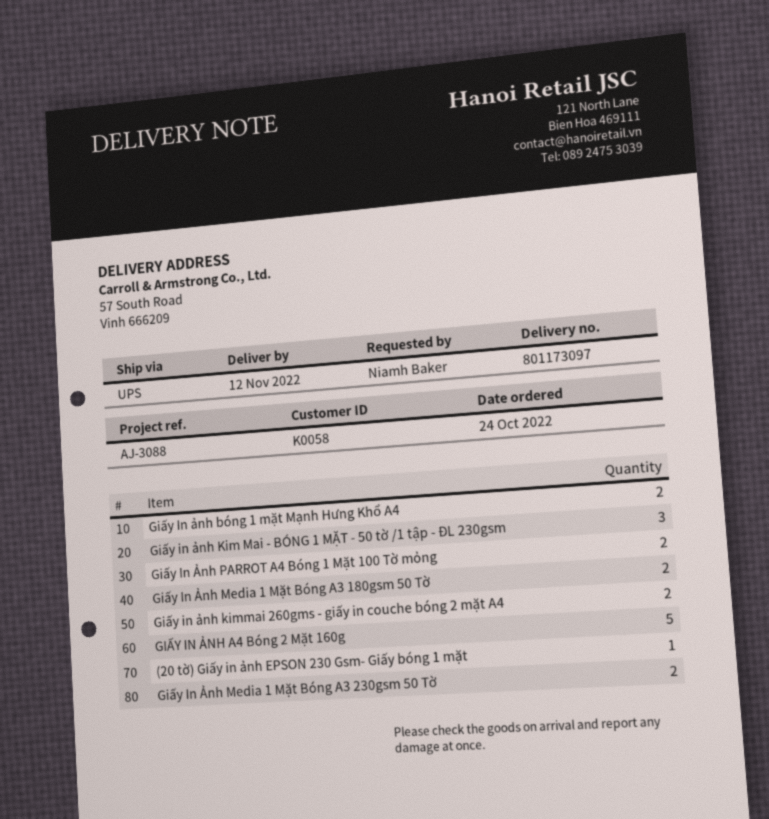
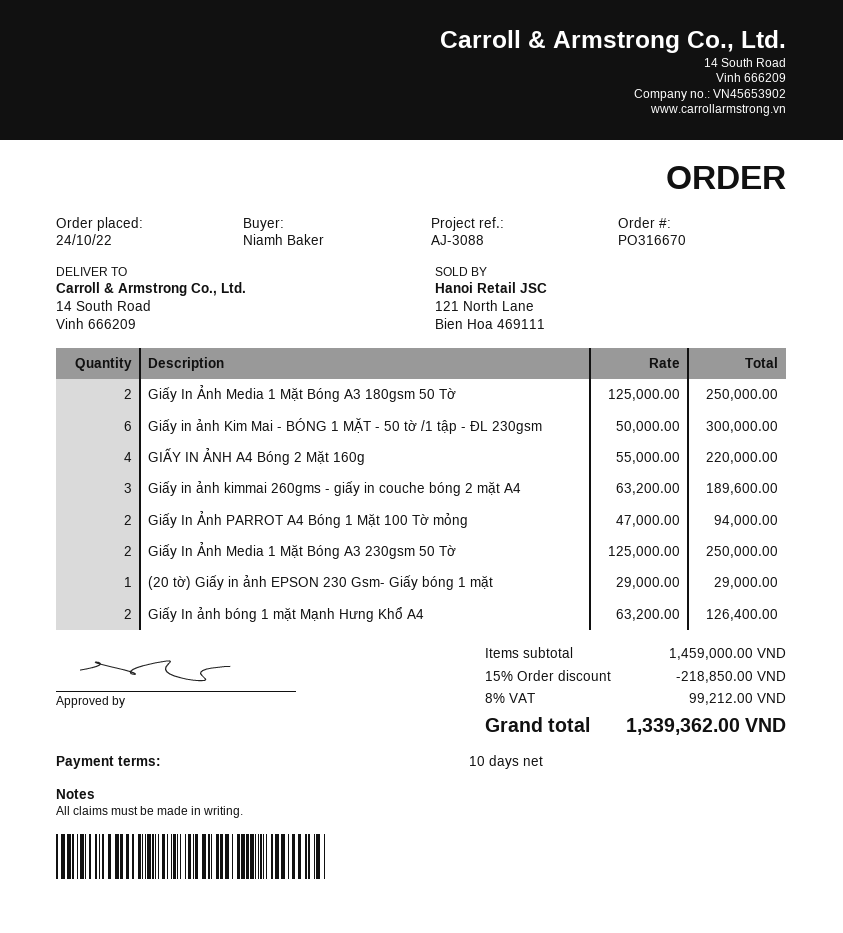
ship to: 57 South Road, Vinh 666209 -> 14 South Road, Vinh 666209
Giấy in ảnh Kim Mai - BÓNG 1 MẶT - 50 tờ /1 tập - ĐL 230gsm: 3 -> 6
Giấy in ảnh kimmai 260gms - giấy in couche bóng 2 mặt A4: 2 -> 3
GIẤY IN ẢNH A4 Bóng 2 Mặt 160g: 5 -> 4

